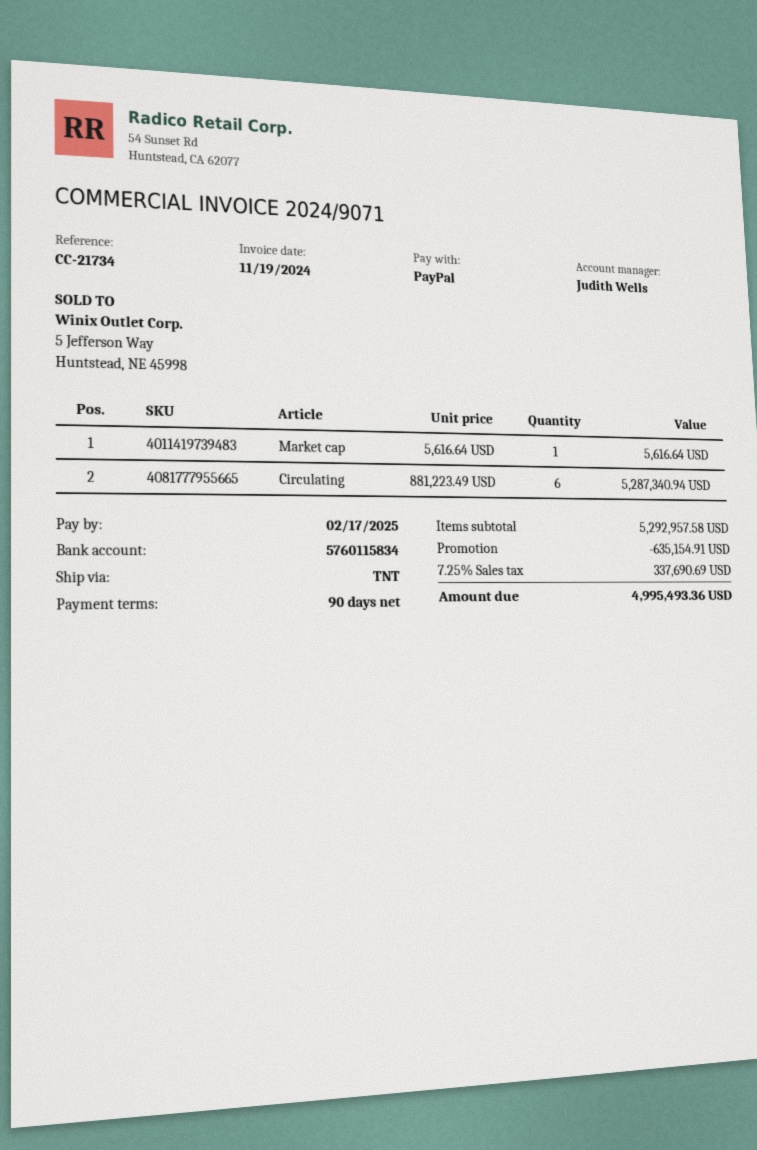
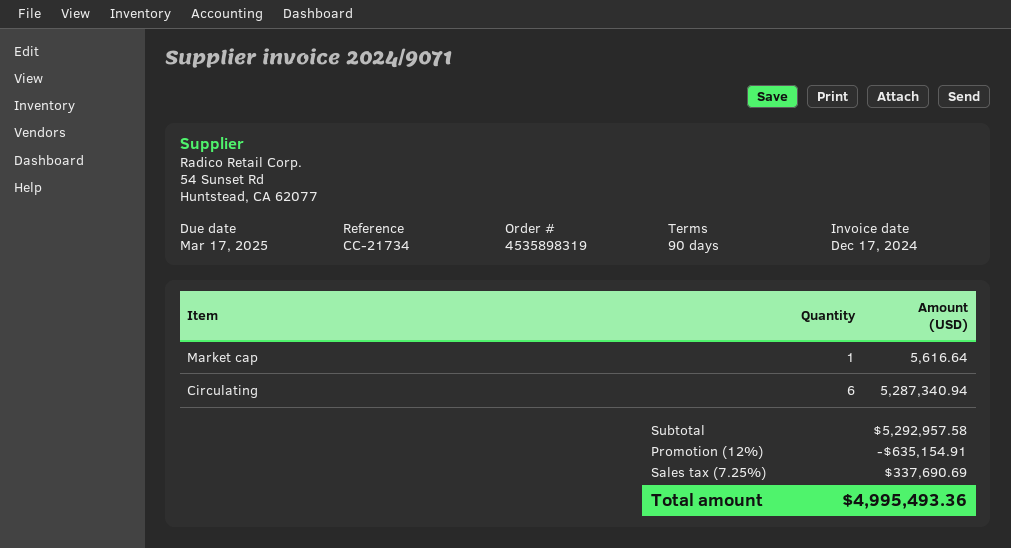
invoice date: 2024-11-19 -> 2024-12-17
due date: 2025-02-17 -> 2025-03-17

